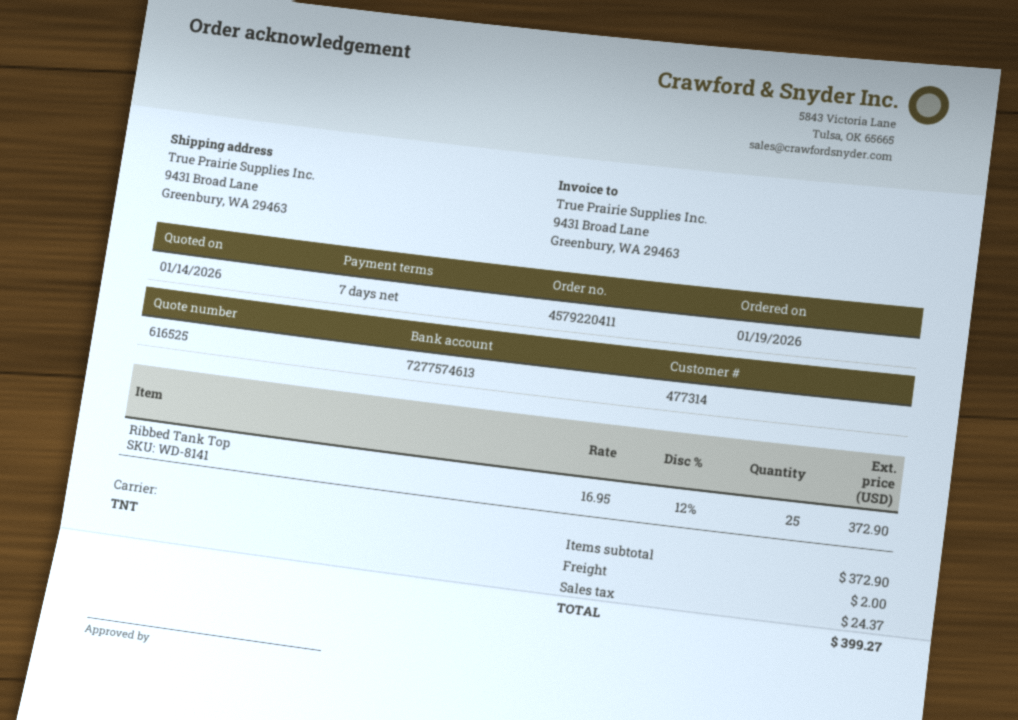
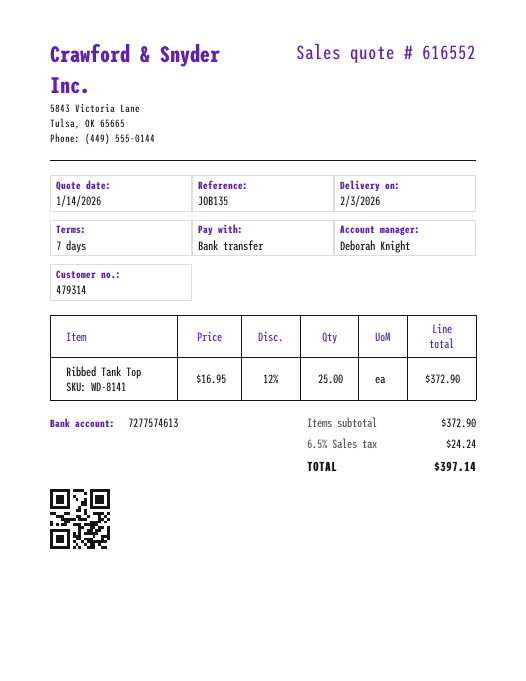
quote number: 616525 -> 616552
customer number: 477314 -> 479314
shipping: 2.00 -> none
tax: 24.37 -> 24.24
total: 399.27 -> 397.14

